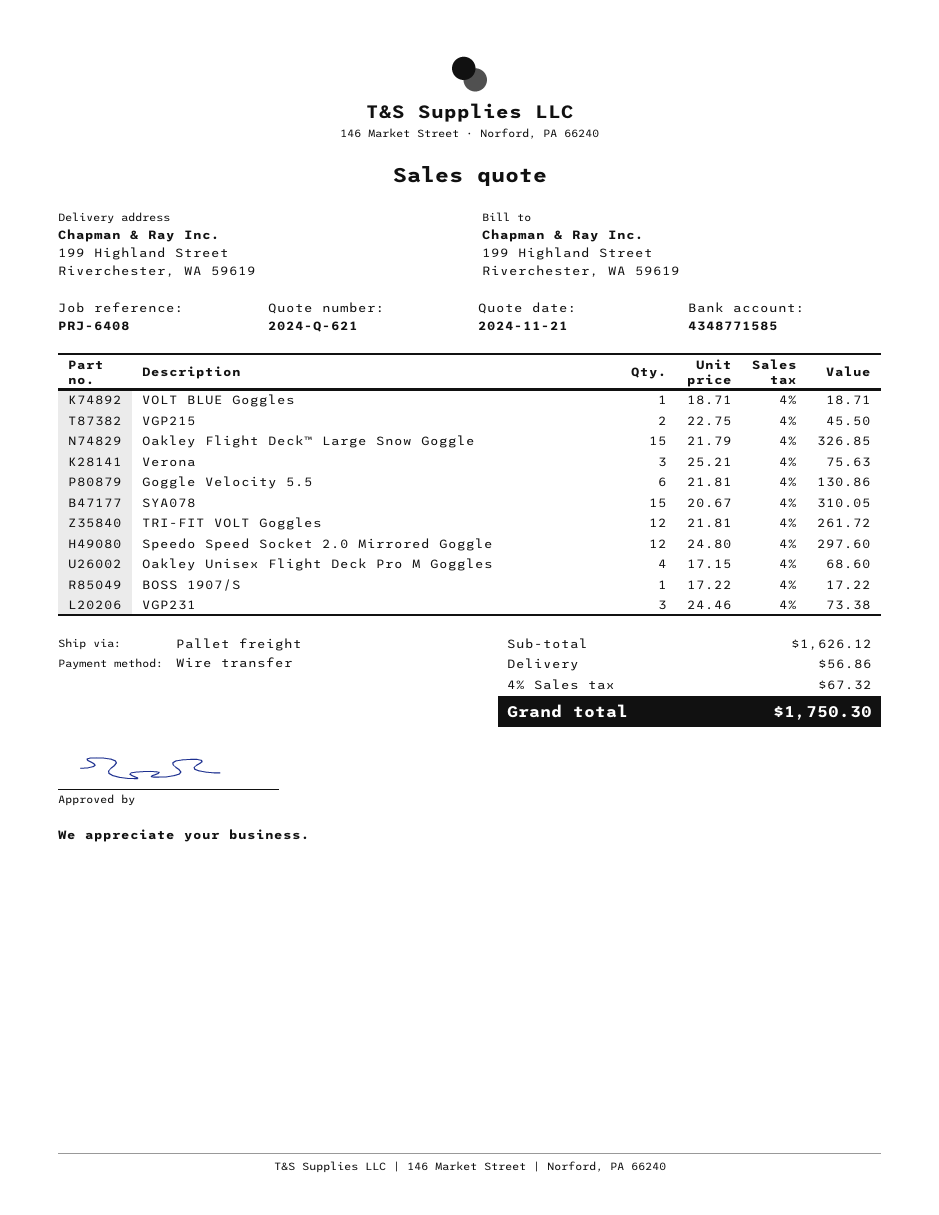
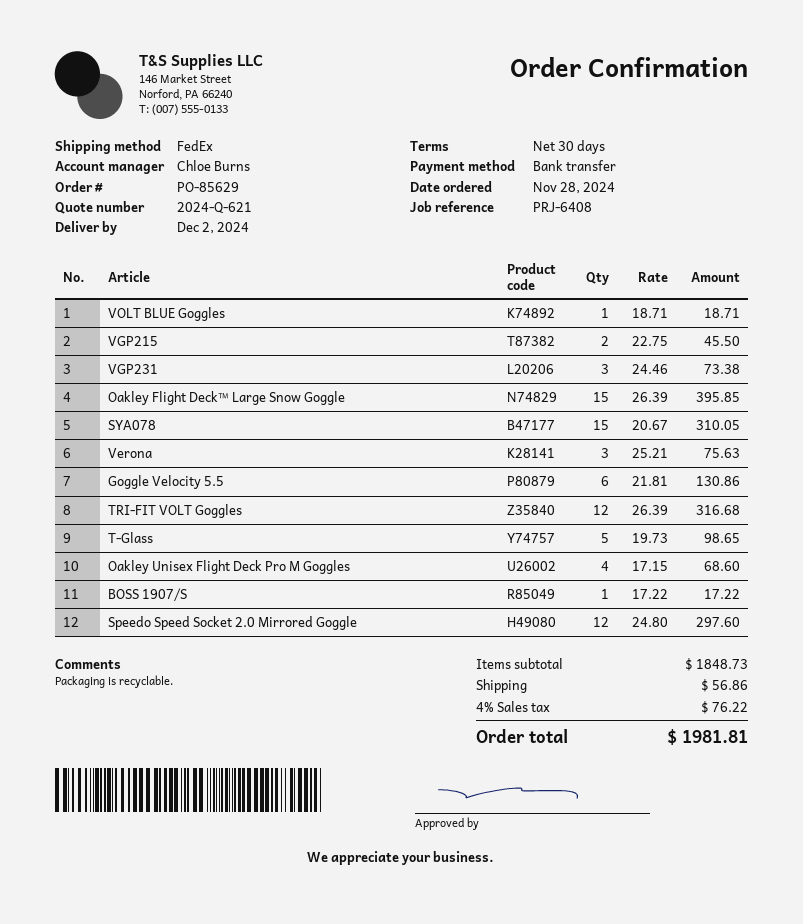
shipping method: pallet freight -> FedEx
Oakley Flight Deck™ Large Snow Goggle: 15 x 21.79 = 326.85 -> 15 x 26.39 = 395.85
TRI-FIT VOLT Goggles: 12 x 21.81 = 261.72 -> 12 x 26.39 = 316.68
T-Glass: none -> 5 x 19.73 = 98.65
subtotal: 1626.12 -> 1848.73
tax: 4% = 67.32 -> 4% = 76.22
total: 1750.30 -> 1981.81

